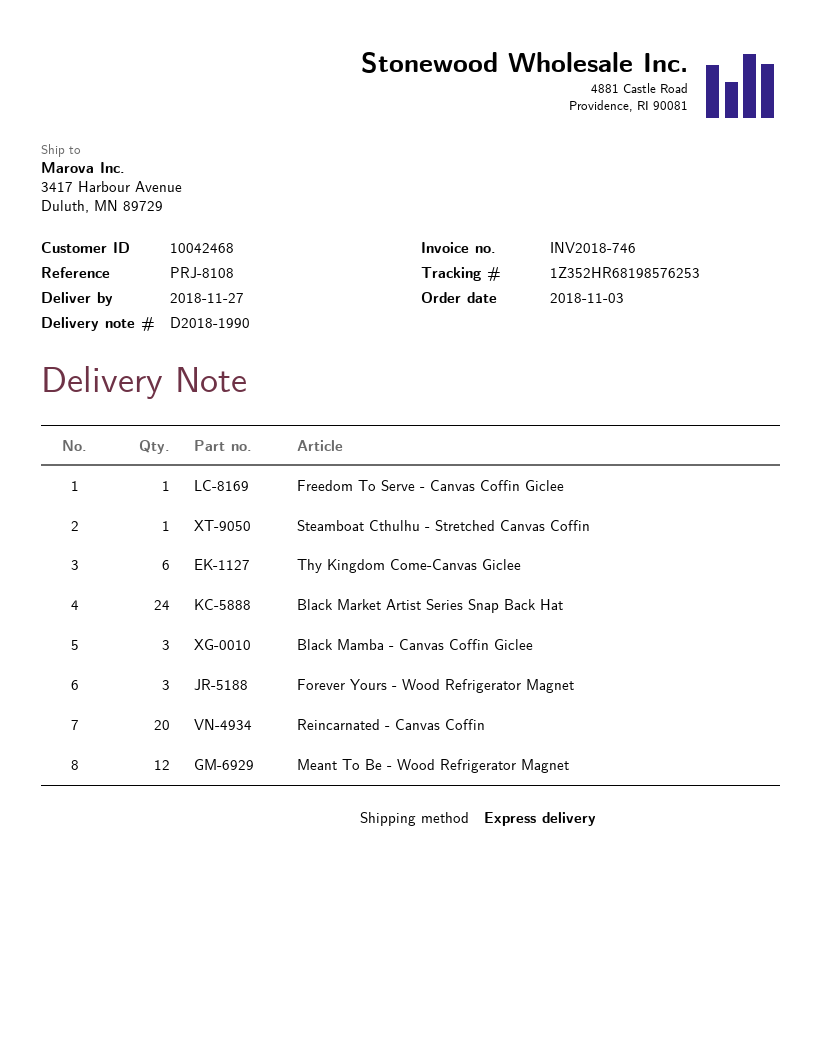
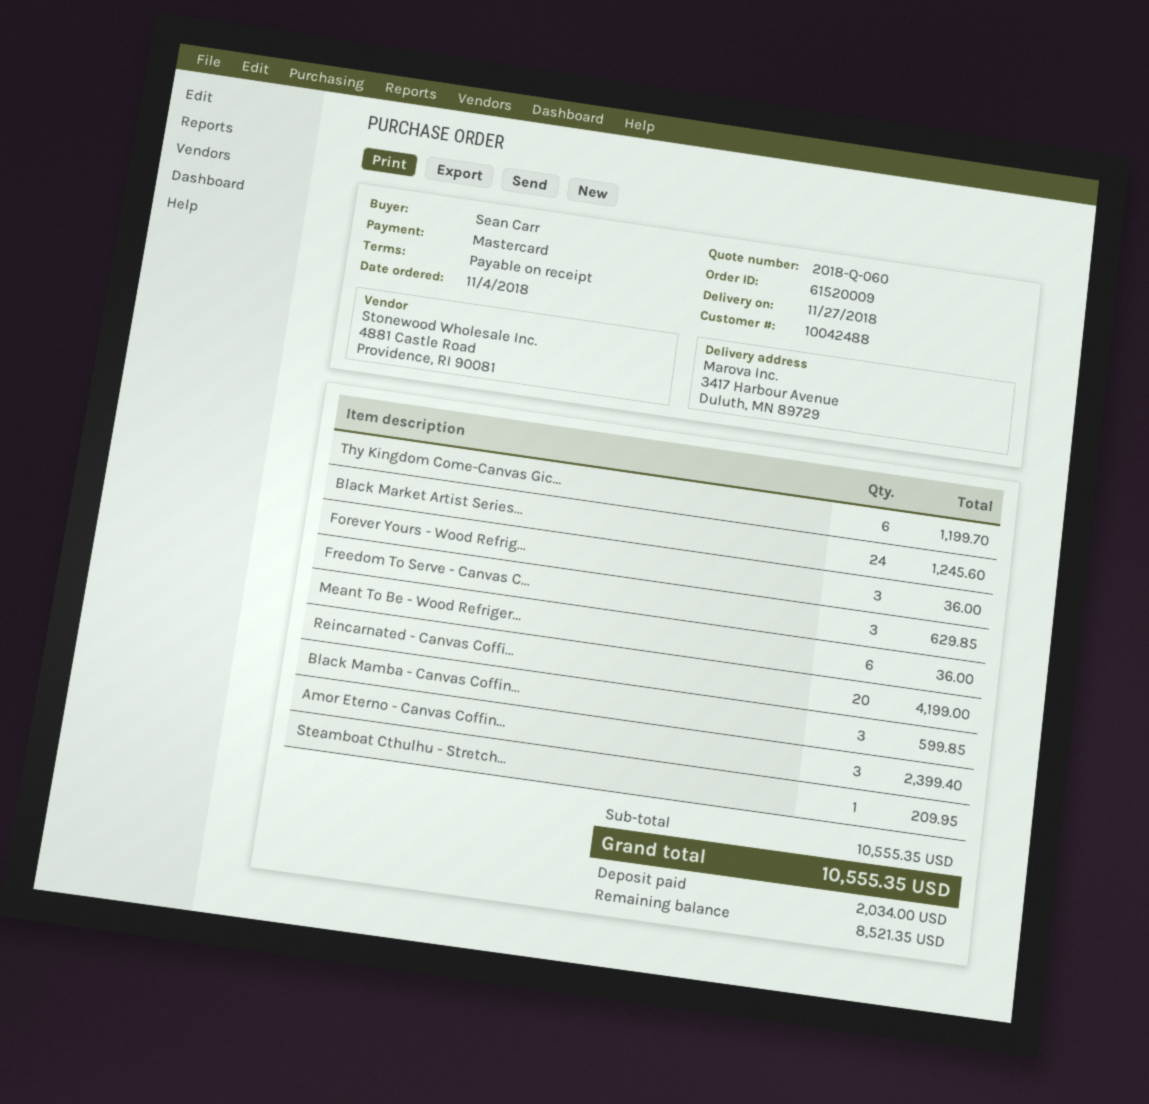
order date: 2018-11-03 -> 2018-11-04
customer number: 10042468 -> 10042488
Freedom To Serve - Canvas Coffin Giclee: 1 -> 3
Meant To Be - Wood Refrigerator Magnet: 12 -> 6
Amor Eterno - Canvas Coffin...: none -> 3

